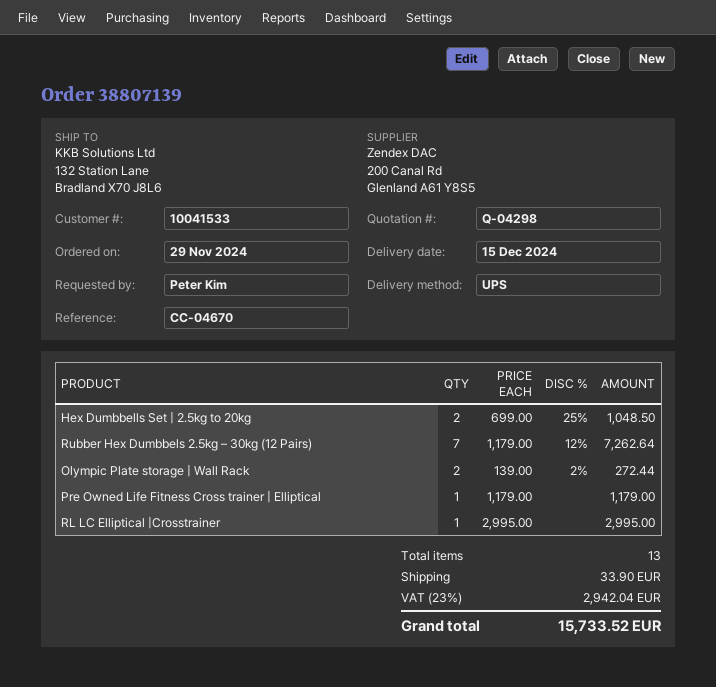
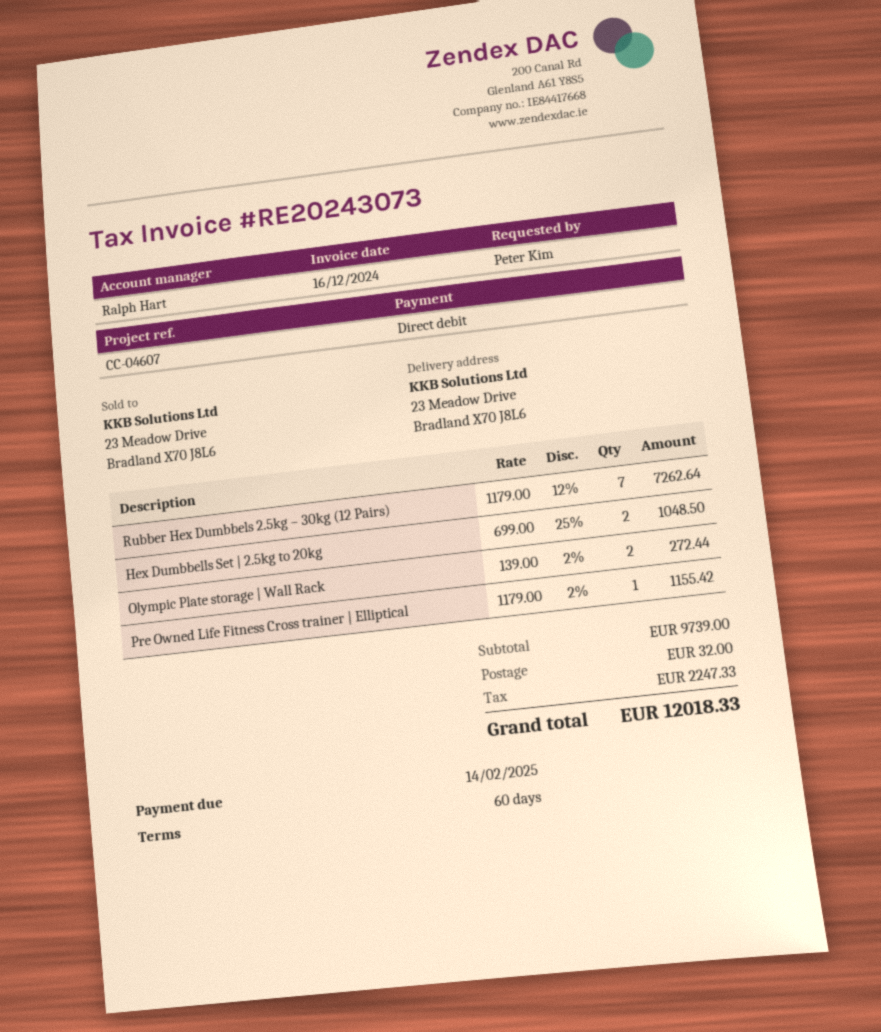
reference: CC-04670 -> CC-04607
ship to: 132 Station Lane, Bradland X70 J8L6 -> 23 Meadow Drive, Bradland X70 J8L6
Pre Owned Life Fitness Cross trainer | Elliptical: 1 x 1179.00 = 1179.00 -> 1 x 1179.00 - 2% = 1155.42
RL LC Elliptical |Crosstrainer: 1 x 2995.00 = 2995.00 -> none
shipping: 33.90 -> 32.00
tax: 2942.04 -> 2247.33
total: 15733.52 -> 12018.33

